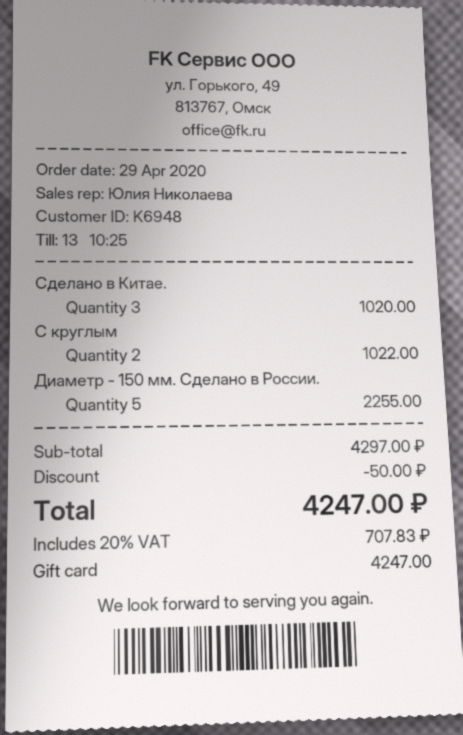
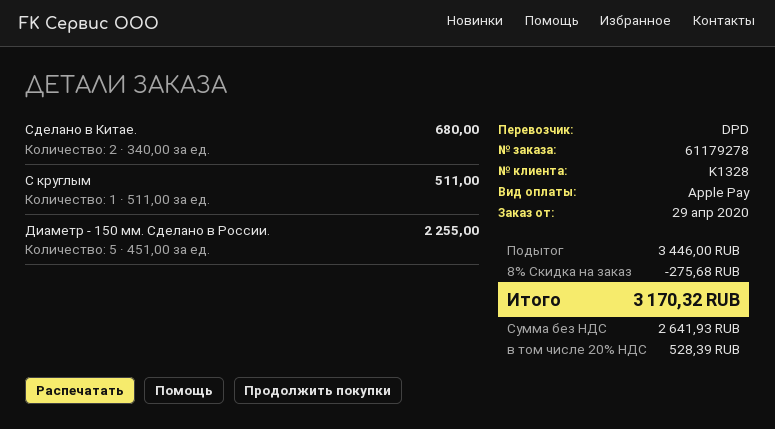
customer number: K6948 -> K1328
payment method: gift card -> Apple Pay
Сделано в Китае.: 3 for 1020.00 -> 2 for 680.00
С круглым: 2 for 1022.00 -> 1 for 511.00
subtotal: 4297.00 -> 3446.00
discount: 50.00 -> 275.68
tax: 20% = 707.83 -> 20% = 528.39
total: 4247.00 -> 3170.32

